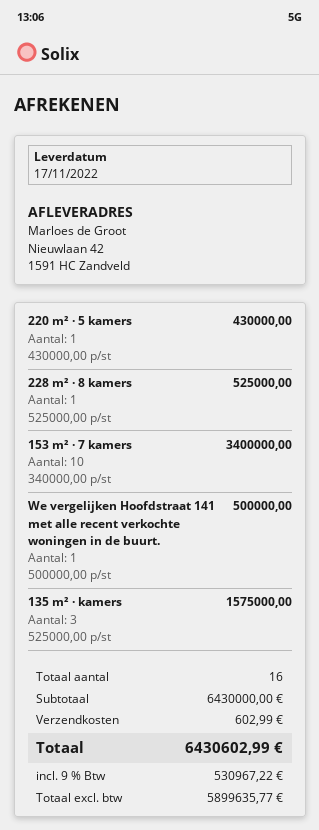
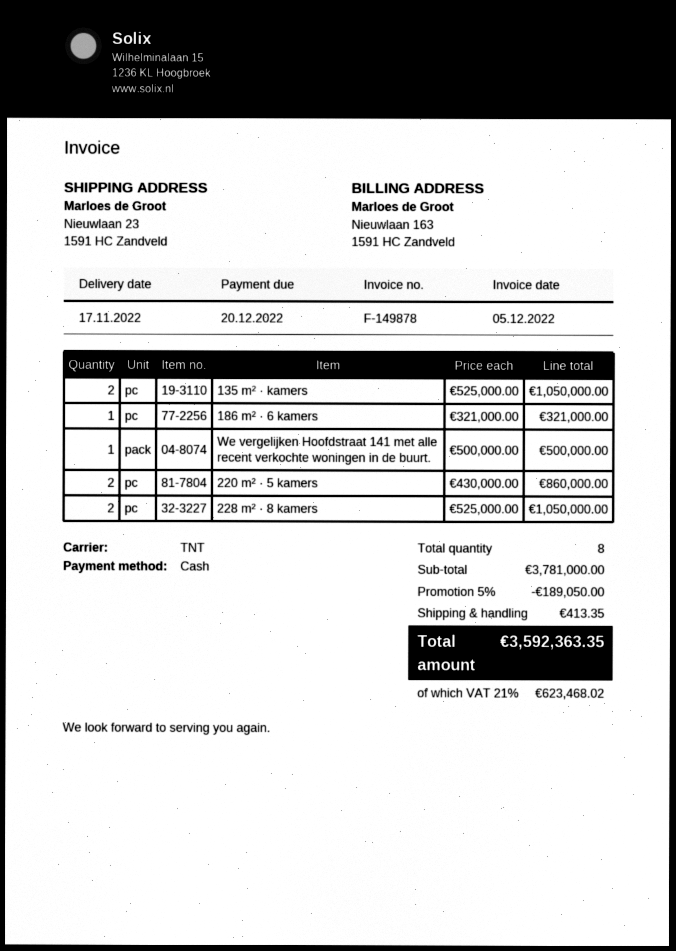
ship to: Nieuwlaan 42, 1591 HC Zandveld -> Nieuwlaan 23, 1591 HC Zandveld
220 m² · 5 kamers: 1 x 430000.00 = 430000.00 -> 2 x 430000.00 = 860000.00
228 m² · 8 kamers: 1 x 525000.00 = 525000.00 -> 2 x 525000.00 = 1050000.00
153 m² · 7 kamers: 10 x 340000.00 = 3400000.00 -> none
135 m² · kamers: 3 x 525000.00 = 1575000.00 -> 2 x 525000.00 = 1050000.00
186 m² · 6 kamers: none -> 1 x 321000.00 = 321000.00
total quantity: 16 -> 8
subtotal: 6430000.00 -> 3781000.00
discount: none -> 5% = 189050.00
shipping: 602.99 -> 413.35
tax: 9% = 530967.22 -> 21% = 623468.02
total: 6430602.99 -> 3592363.35

